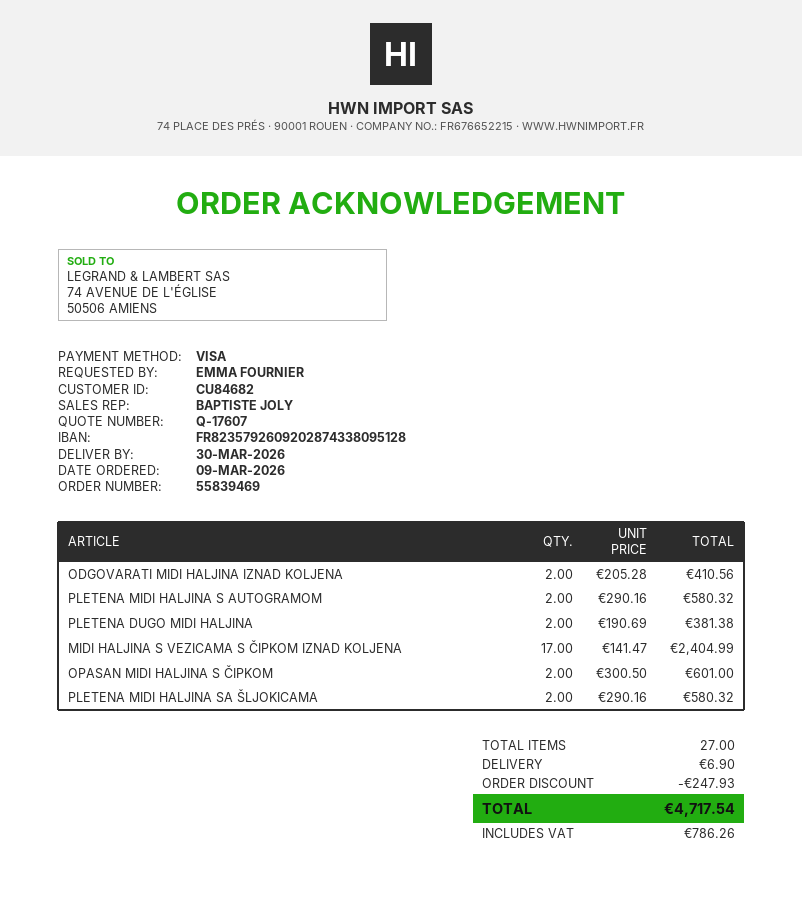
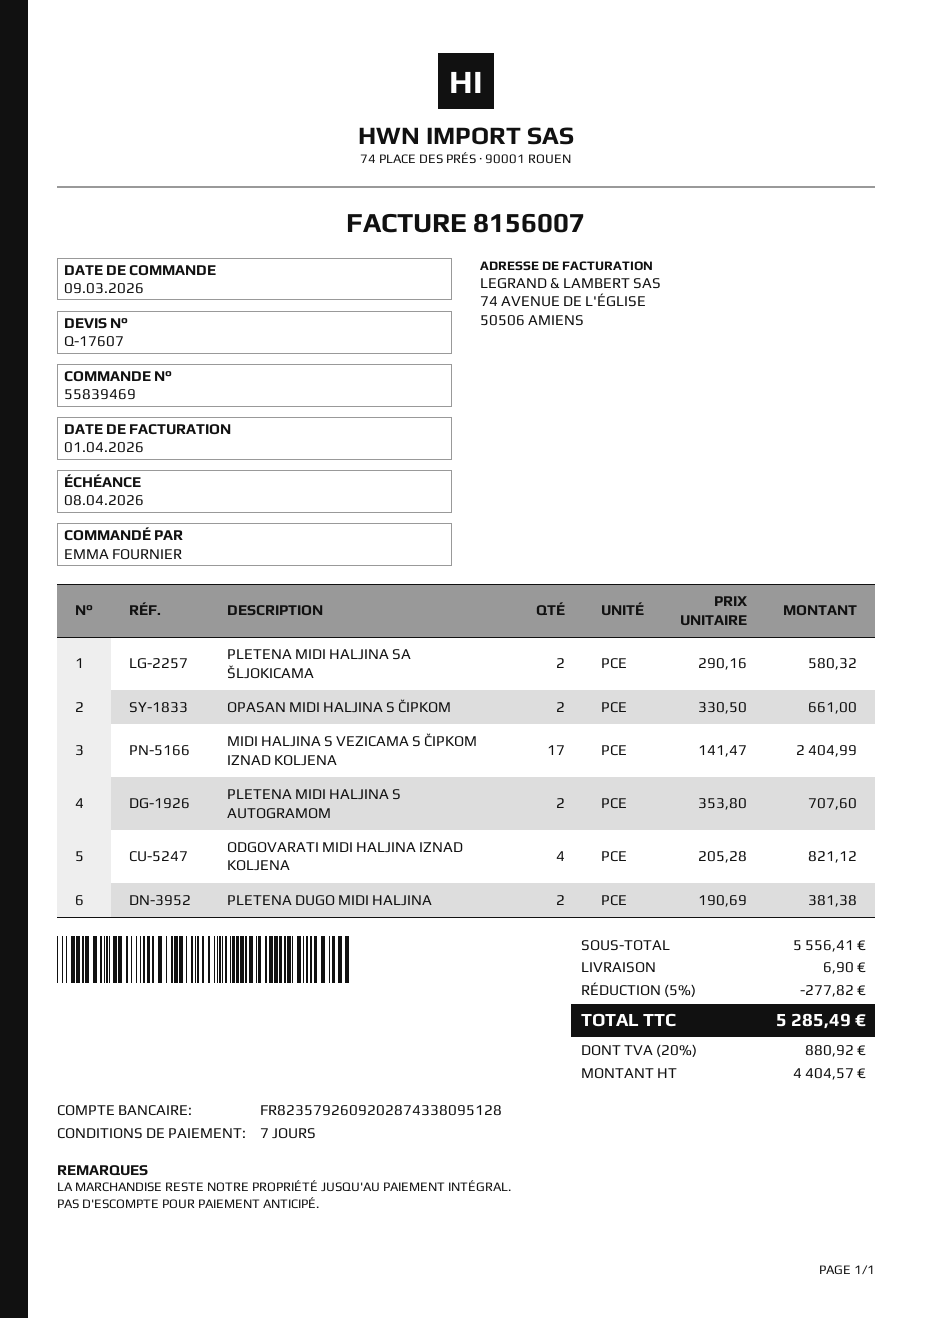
ODGOVARATI MIDI HALJINA IZNAD KOLJENA: 2 x 205.28 = 410.56 -> 4 x 205.28 = 821.12
PLETENA MIDI HALJINA S AUTOGRAMOM: 2 x 290.16 = 580.32 -> 2 x 353.80 = 707.60
OPASAN MIDI HALJINA S ČIPKOM: 2 x 300.50 = 601.00 -> 2 x 330.50 = 661.00
discount: 247.93 -> 277.82
tax: 786.26 -> 880.92
total: 4717.54 -> 5285.49

